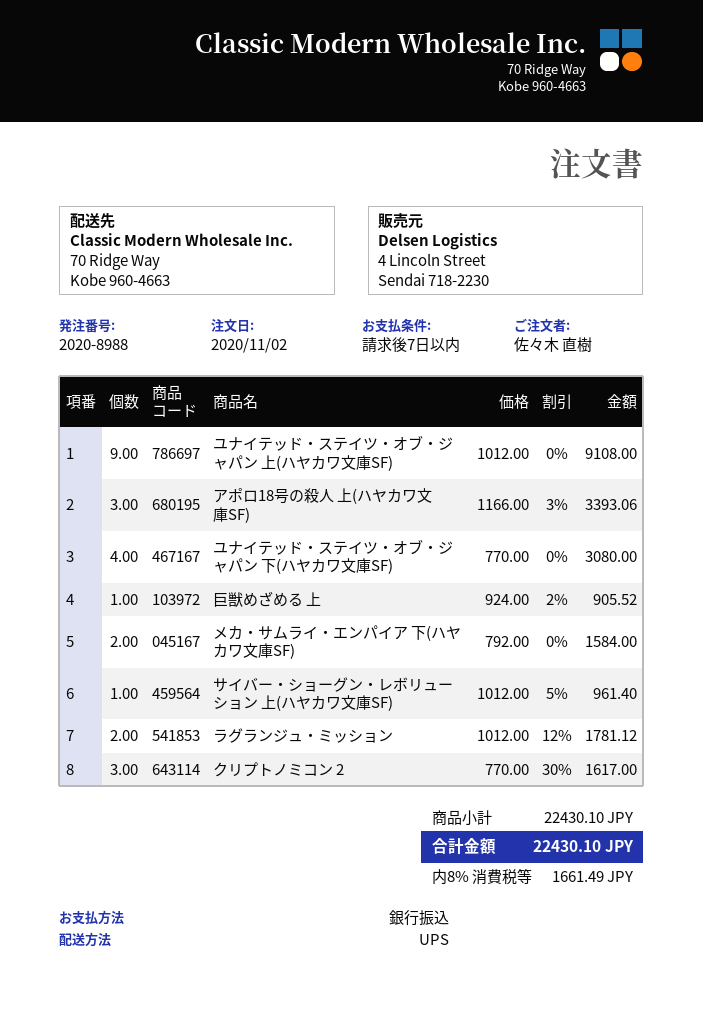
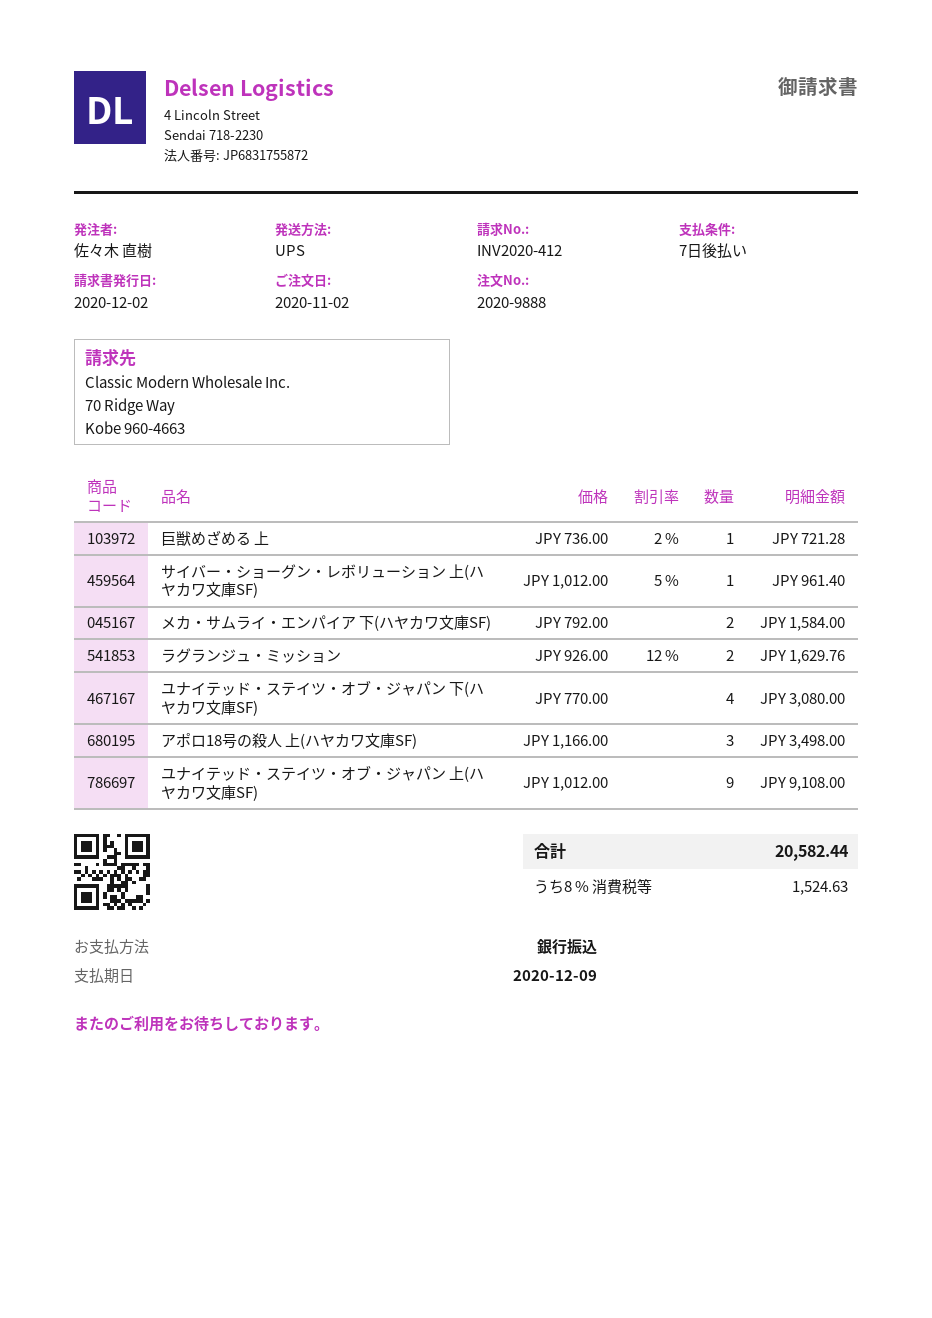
order number: 2020-8988 -> 2020-9888
アポロ18号の殺人 上(ハヤカワ文庫SF): 3 x 1166.00 - 3% = 3393.06 -> 3 x 1166.00 = 3498.00
巨獣めざめる 上: 1 x 924.00 - 2% = 905.52 -> 1 x 736.00 - 2% = 721.28
ラグランジュ・ミッション: 2 x 1012.00 - 12% = 1781.12 -> 2 x 926.00 - 12% = 1629.76
クリプトノミコン 2: 3 x 770.00 - 30% = 1617.00 -> none
tax: 8% = 1661.49 -> 8% = 1524.63
total: 22430.10 -> 20582.44

